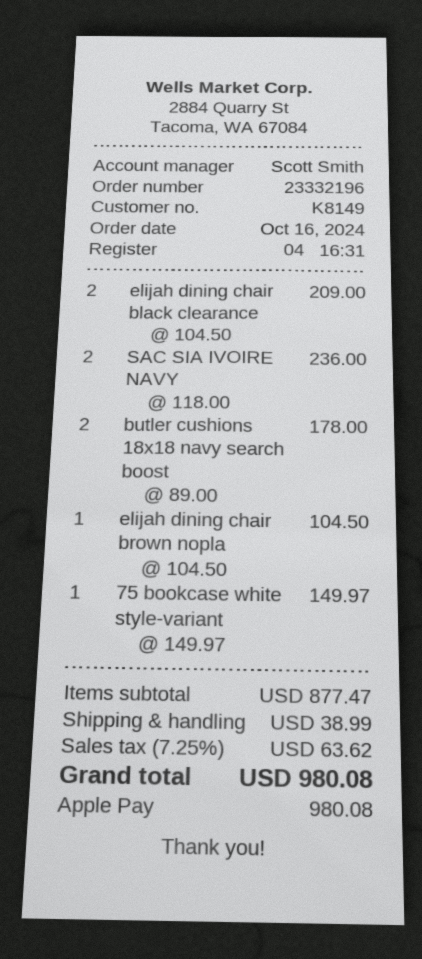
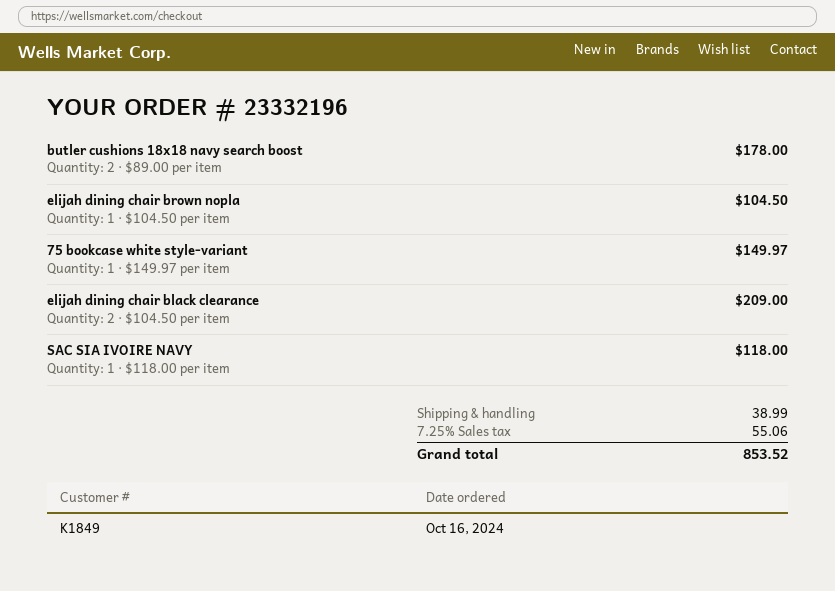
customer number: K8149 -> K1849
SAC SIA IVOIRE NAVY: 2 x 118.00 = 236.00 -> 1 x 118.00 = 118.00
tax: 7.25% = 63.62 -> 7.25% = 55.06
total: 980.08 -> 853.52

